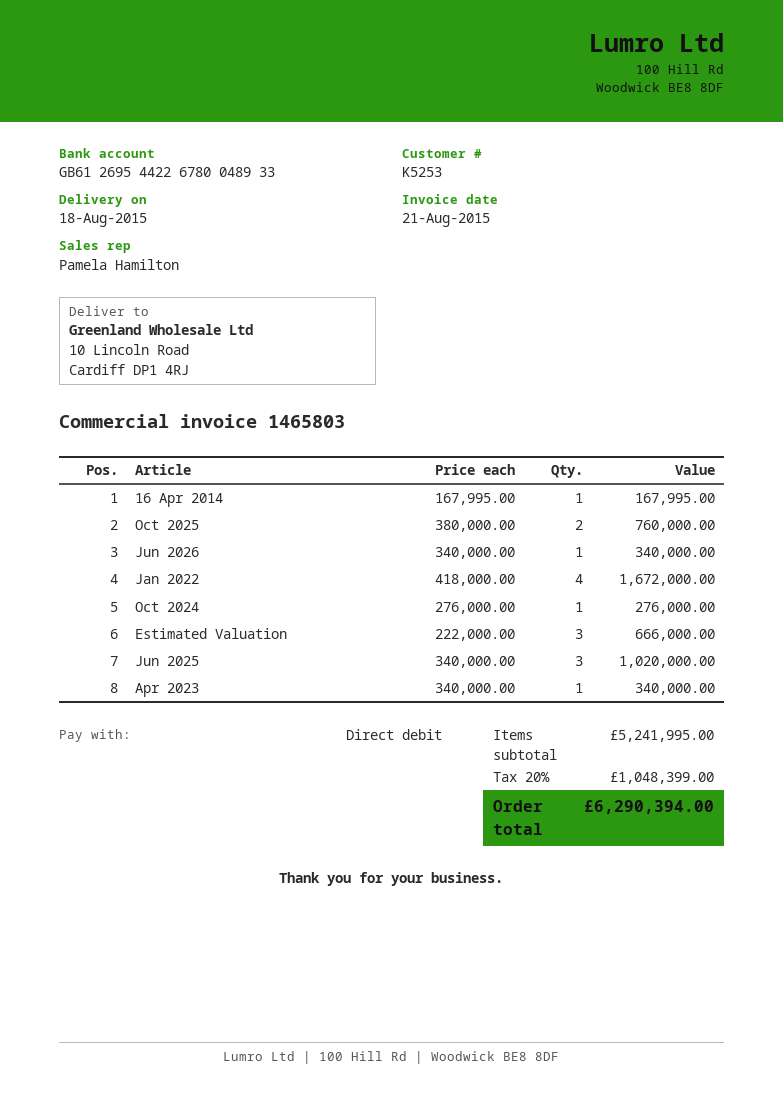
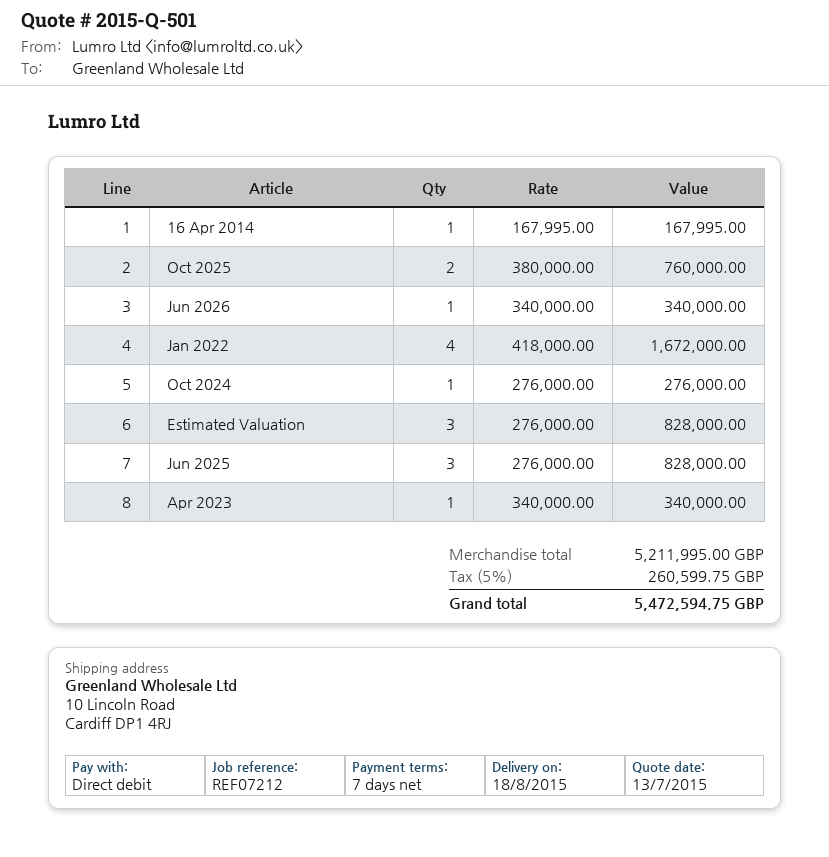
Estimated Valuation: 3 x 222000.00 = 666000.00 -> 3 x 276000.00 = 828000.00
Jun 2025: 3 x 340000.00 = 1020000.00 -> 3 x 276000.00 = 828000.00
subtotal: 5241995.00 -> 5211995.00
tax: 20% = 1048399.00 -> 5% = 260599.75
total: 6290394.00 -> 5472594.75

